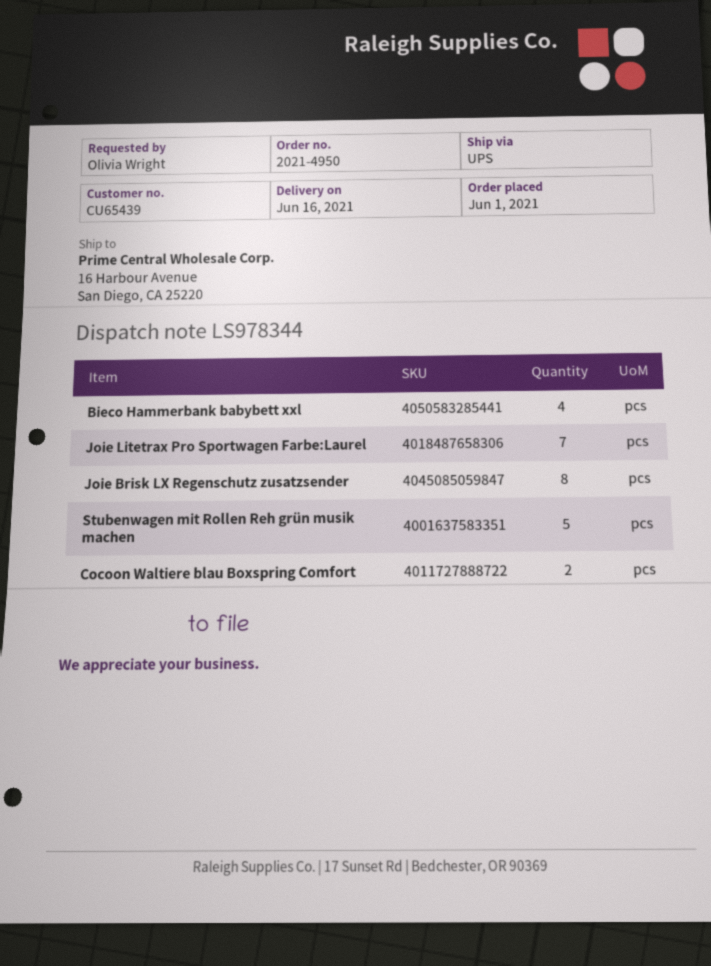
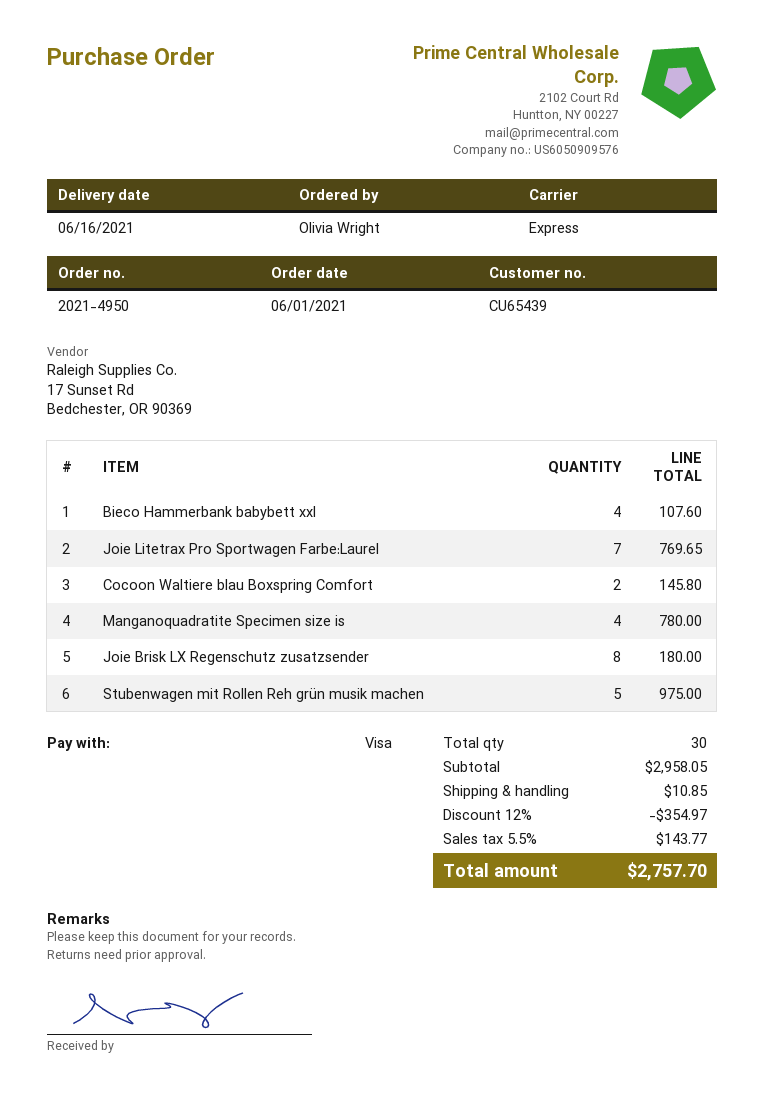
shipping method: UPS -> express
Manganoquadratite Specimen size is: none -> 4

